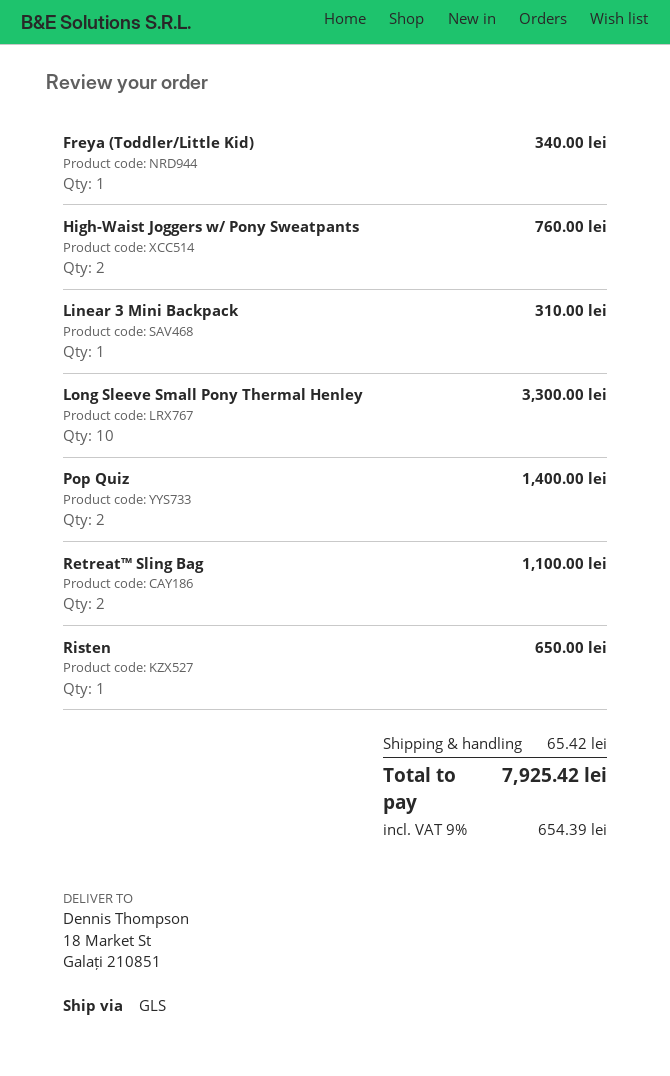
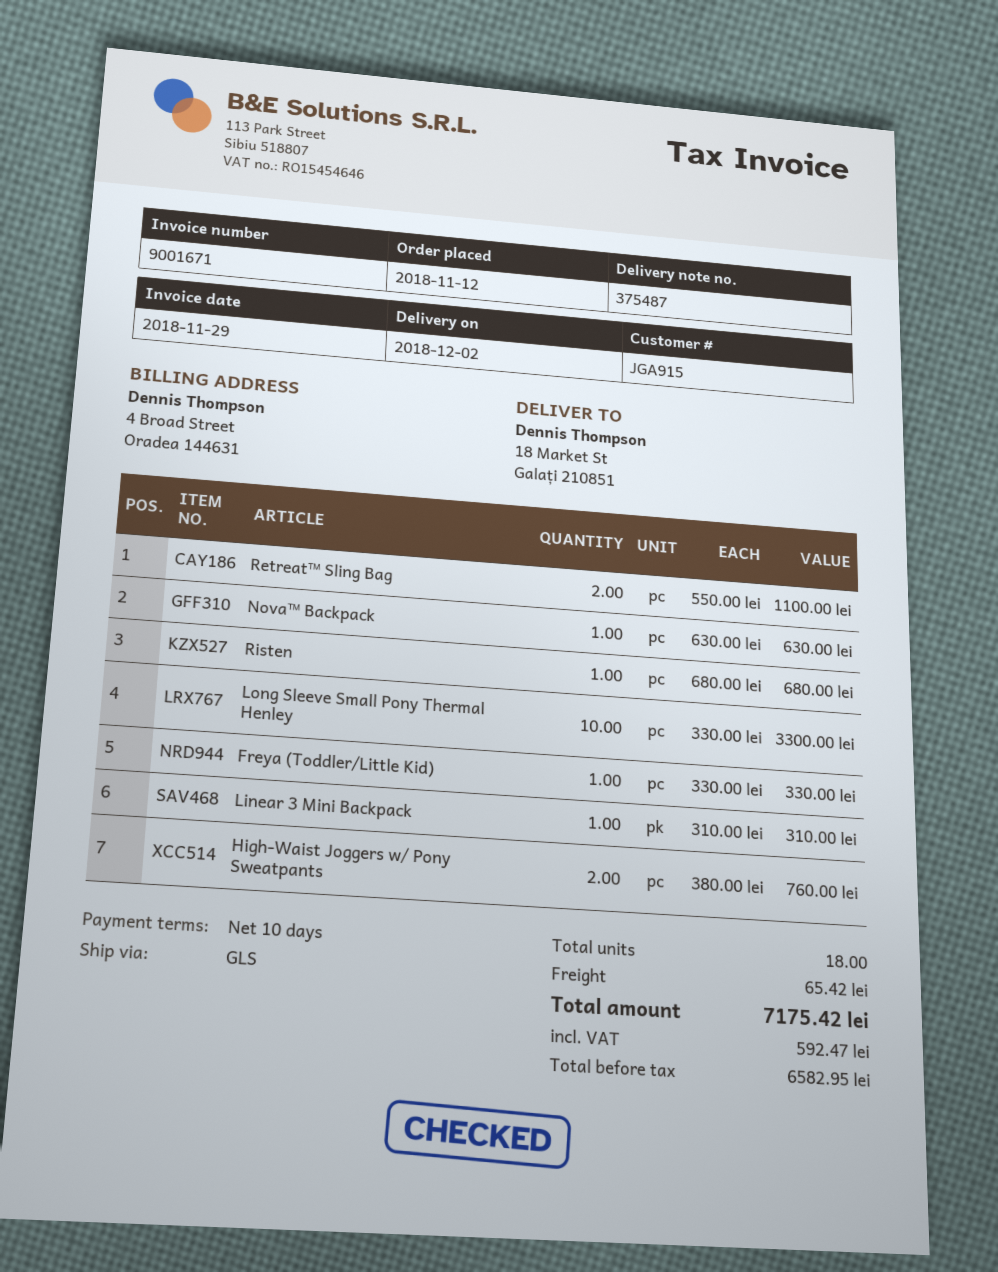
Freya (Toddler/Little Kid): 1 for 340.00 -> 1 for 330.00
Pop Quiz: 2 for 1400.00 -> none
Risten: 1 for 650.00 -> 1 for 680.00
Nova™ Backpack: none -> 1 for 630.00
tax: 654.39 -> 592.47
total: 7925.42 -> 7175.42

